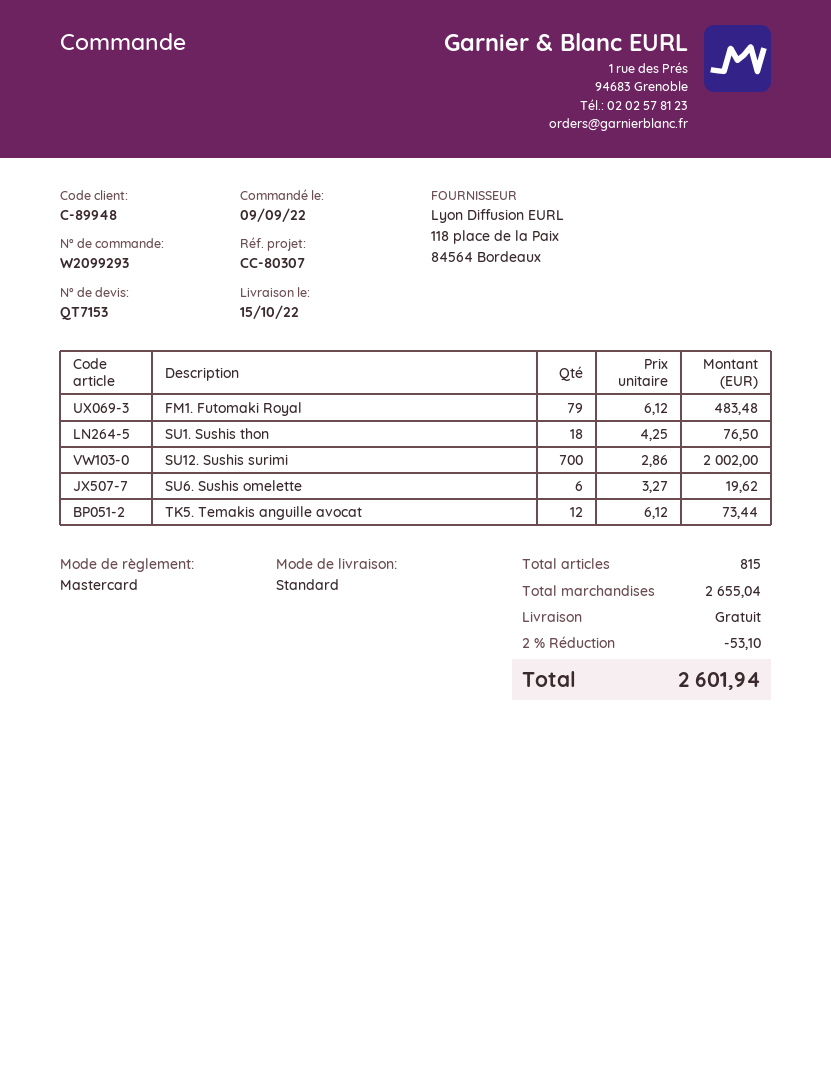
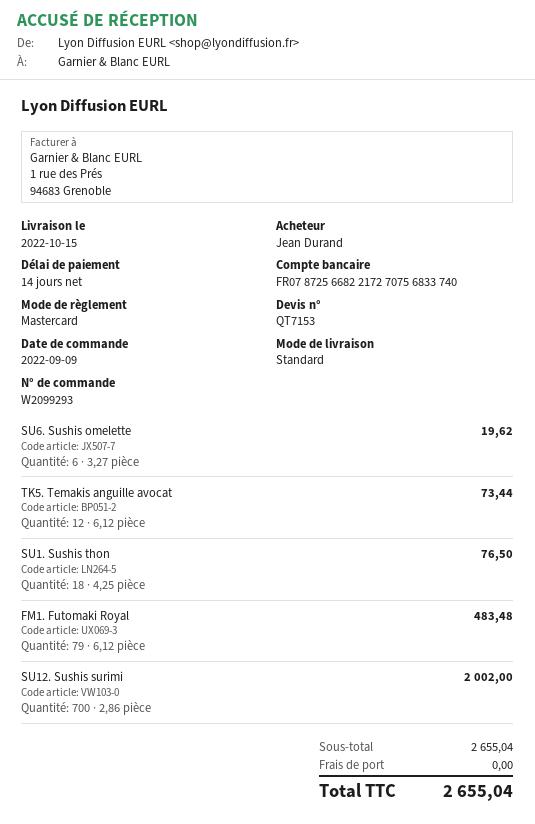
discount: 2% = 53.10 -> none
total: 2601.94 -> 2655.04

